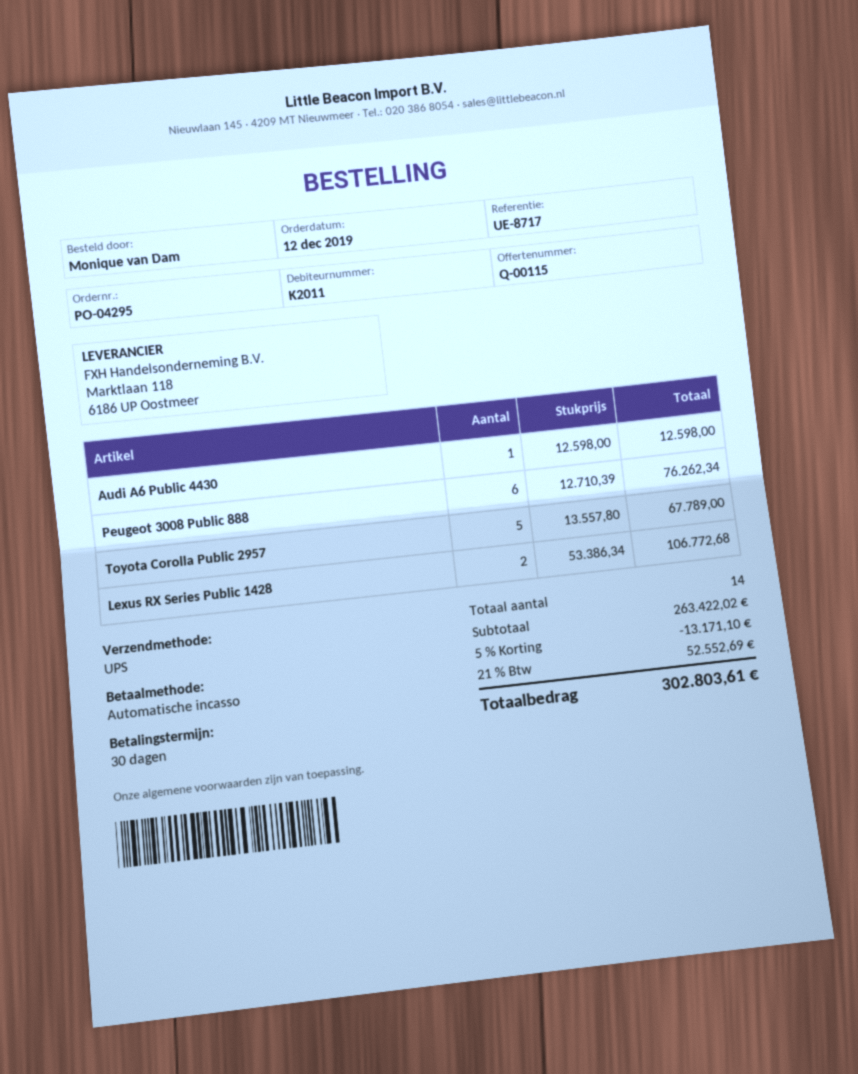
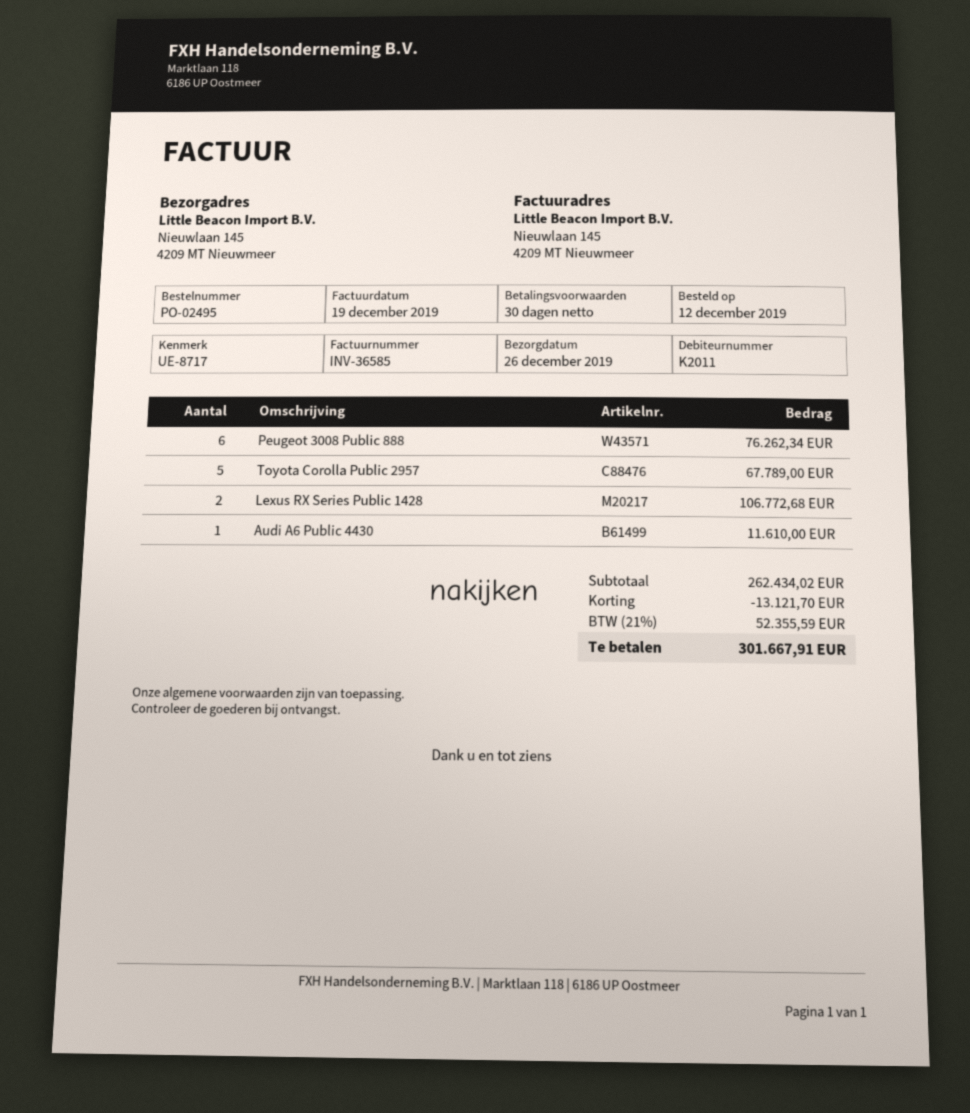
order number: PO-04295 -> PO-02495
Audi A6 Public 4430: 1 for 12598.00 -> 1 for 11610.00
subtotal: 263422.02 -> 262434.02
discount: 13171.10 -> 13121.70
tax: 21% = 52552.69 -> 21% = 52355.59
total: 302803.61 -> 301667.91

